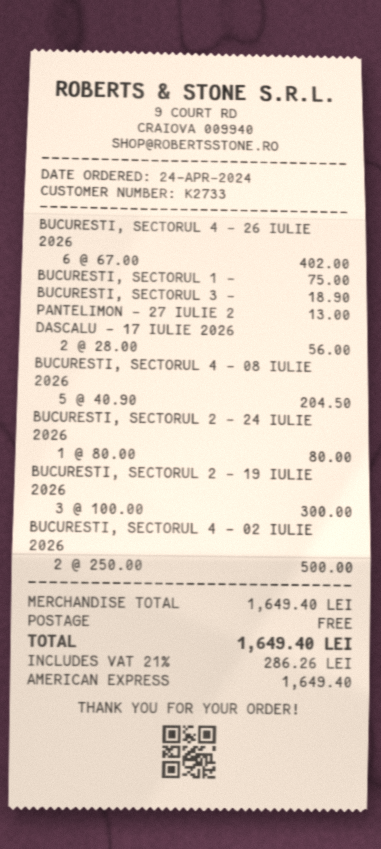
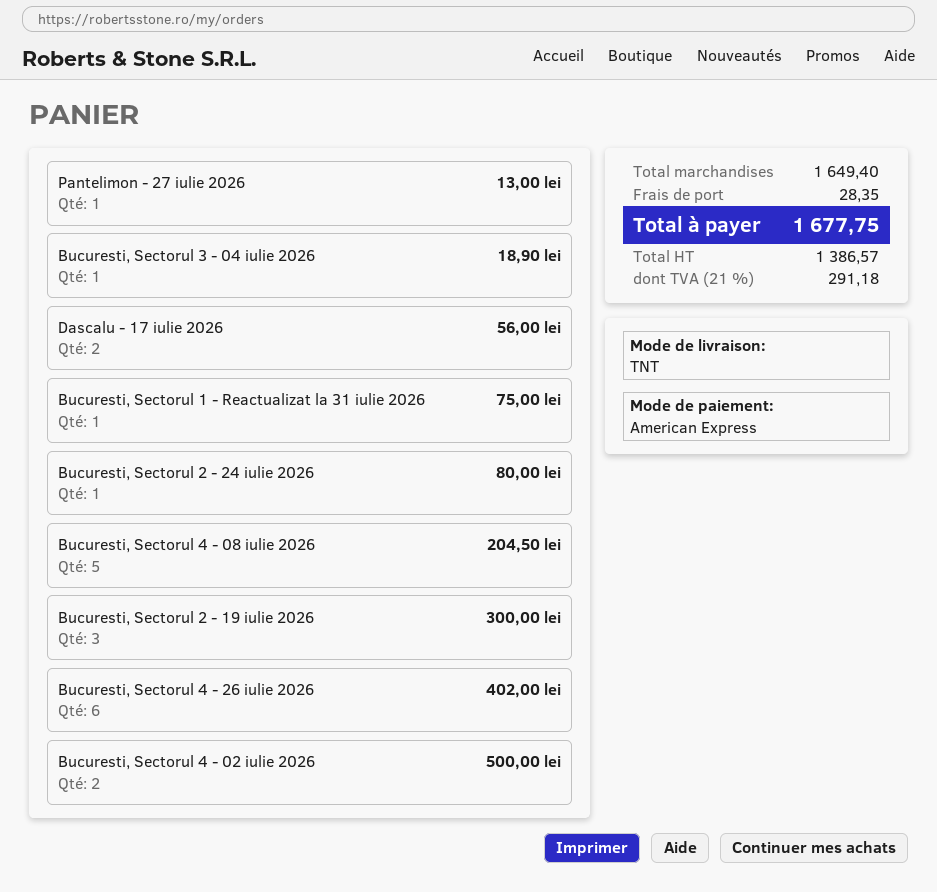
shipping: 0.00 -> 28.35
tax: 21% = 286.26 -> 21% = 291.18
total: 1649.40 -> 1677.75

